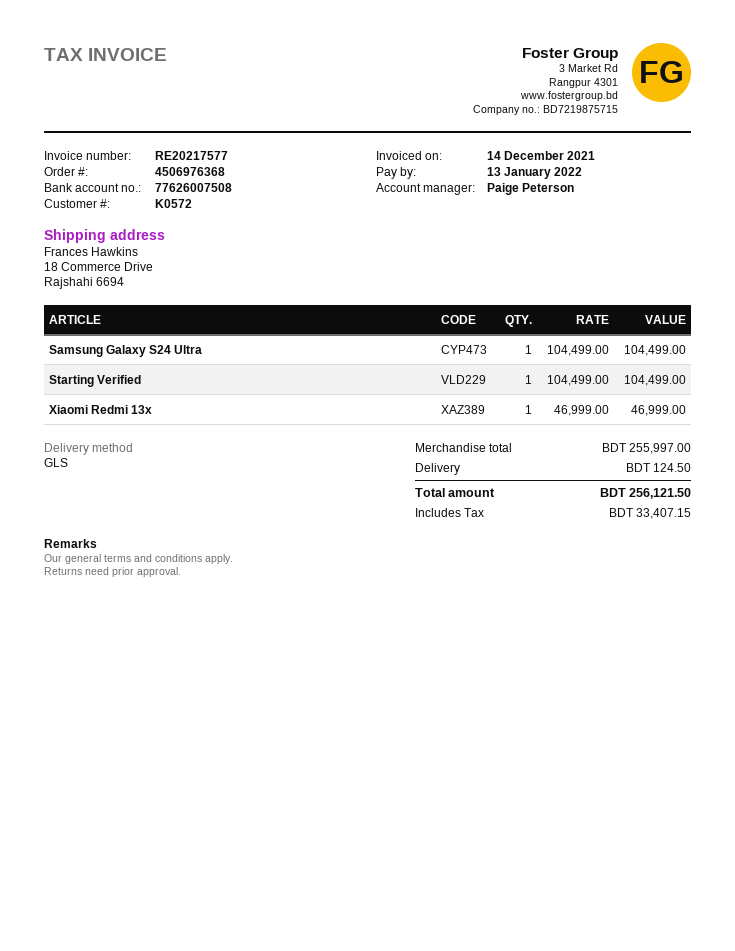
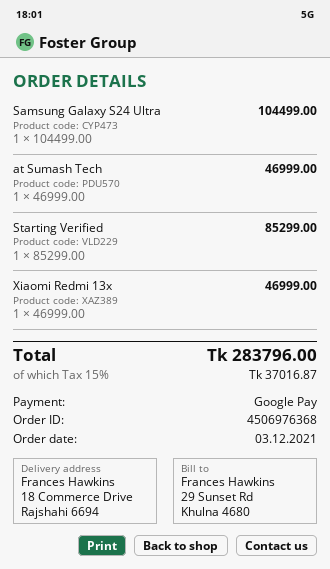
Starting Verified: 1 x 104499.00 = 104499.00 -> 1 x 85299.00 = 85299.00
at Sumash Tech: none -> 1 x 46999.00 = 46999.00
shipping: 124.50 -> none
tax: 33407.15 -> 37016.87
total: 256121.50 -> 283796.00

